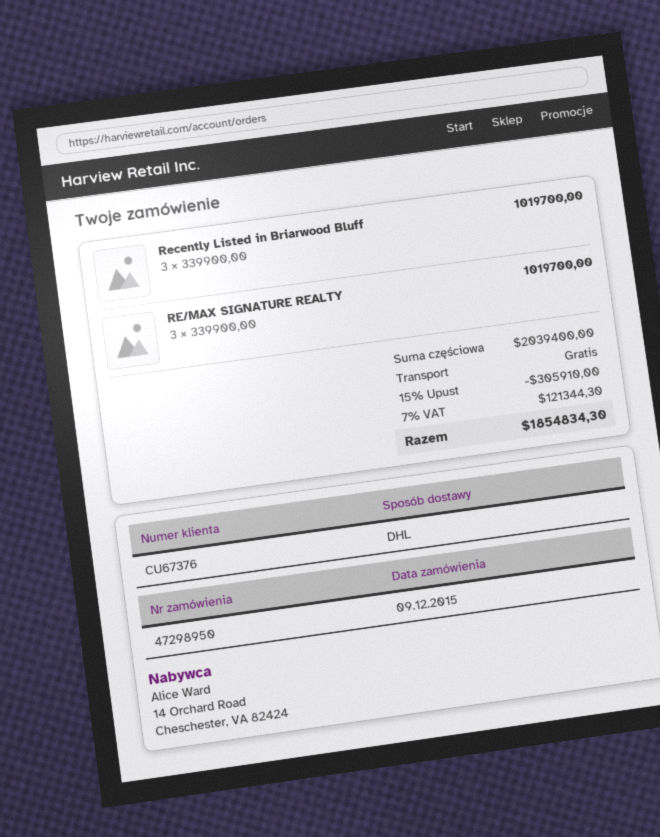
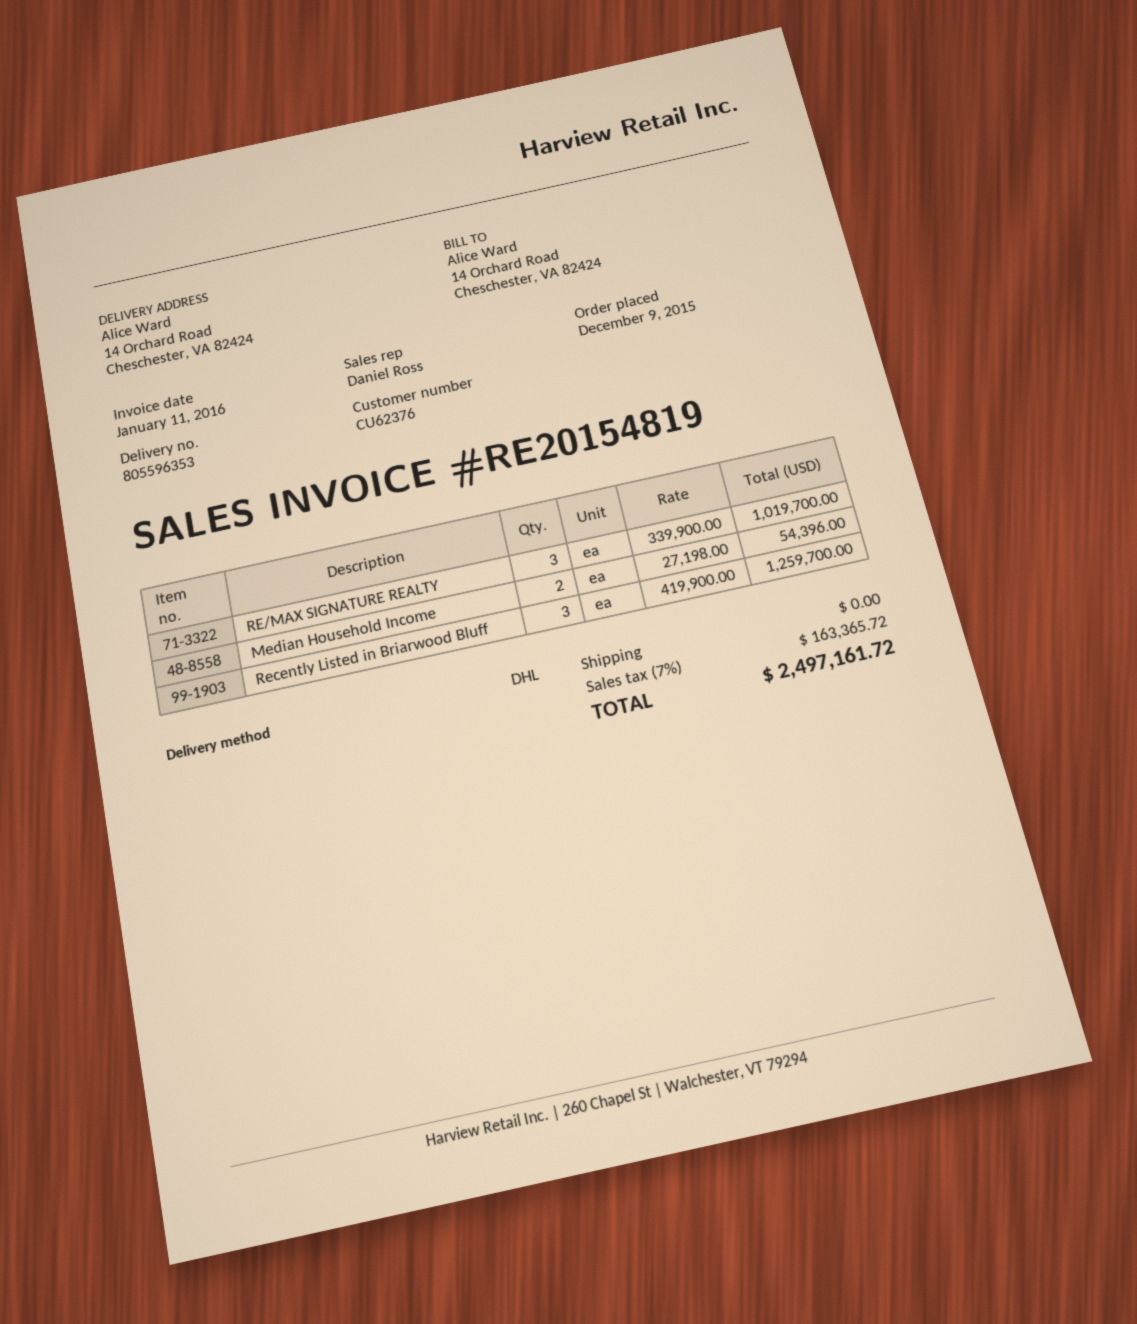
customer number: CU67376 -> CU62376
Recently Listed in Briarwood Bluff: 3 x 339900.00 = 1019700.00 -> 3 x 419900.00 = 1259700.00
Median Household Income: none -> 2 x 27198.00 = 54396.00
discount: 15% = 305910.00 -> none
tax: 7% = 121344.30 -> 7% = 163365.72
total: 1854834.30 -> 2497161.72

